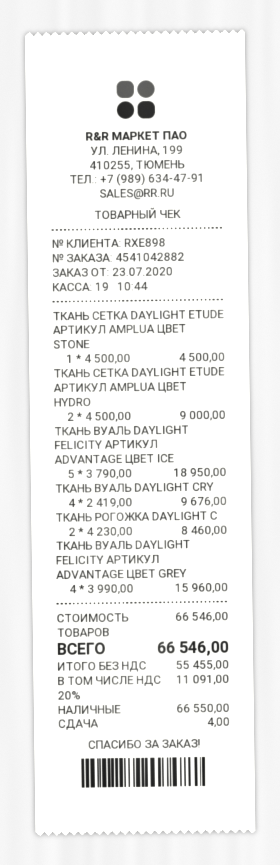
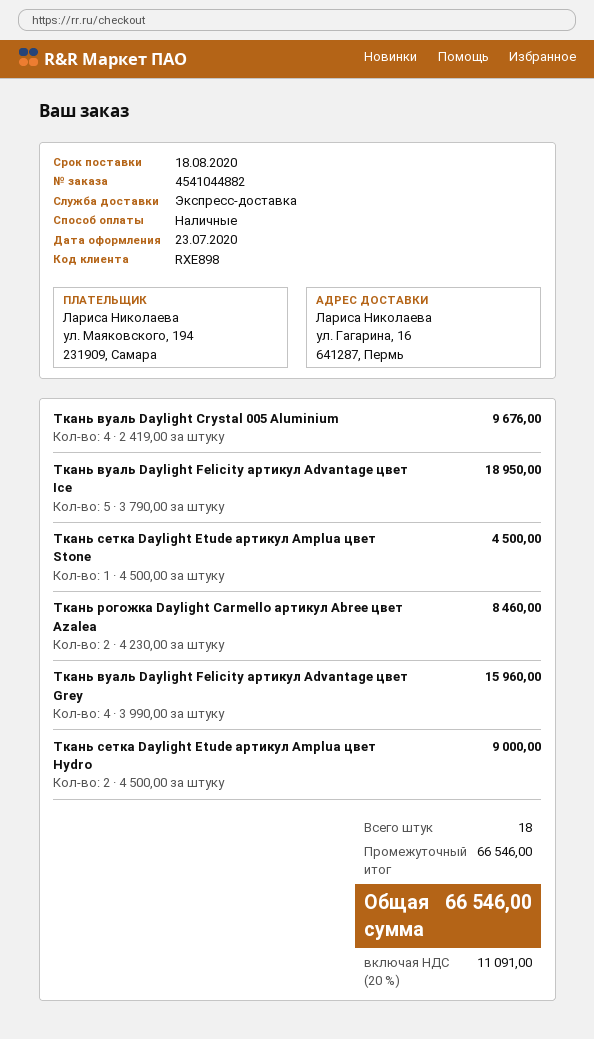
order number: 4541042882 -> 4541044882

